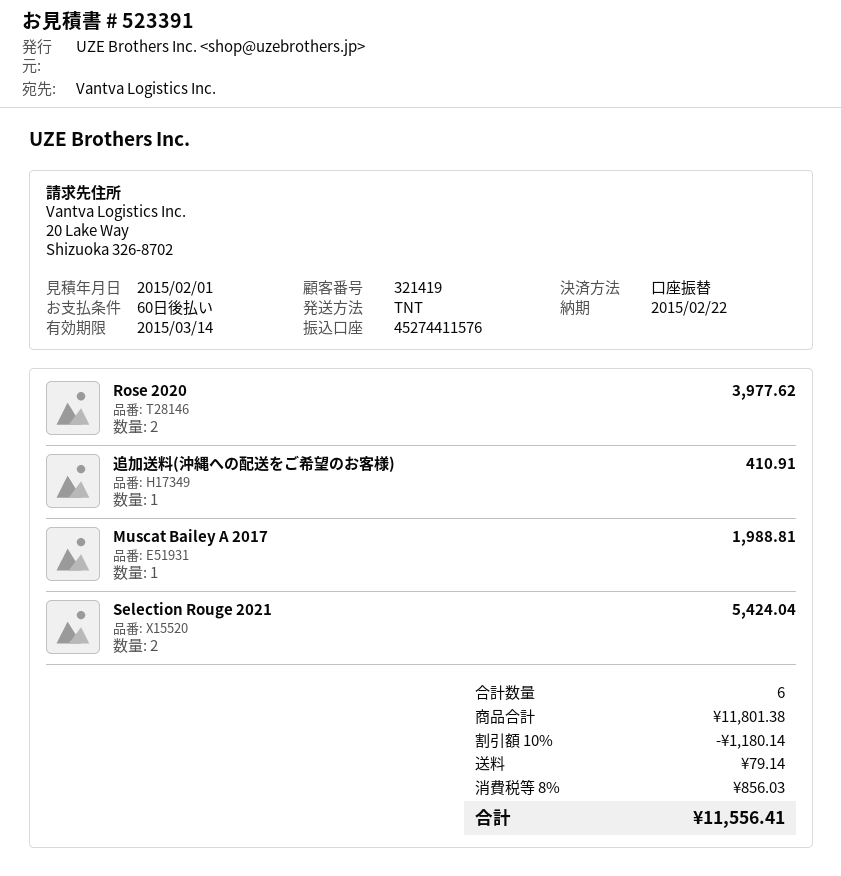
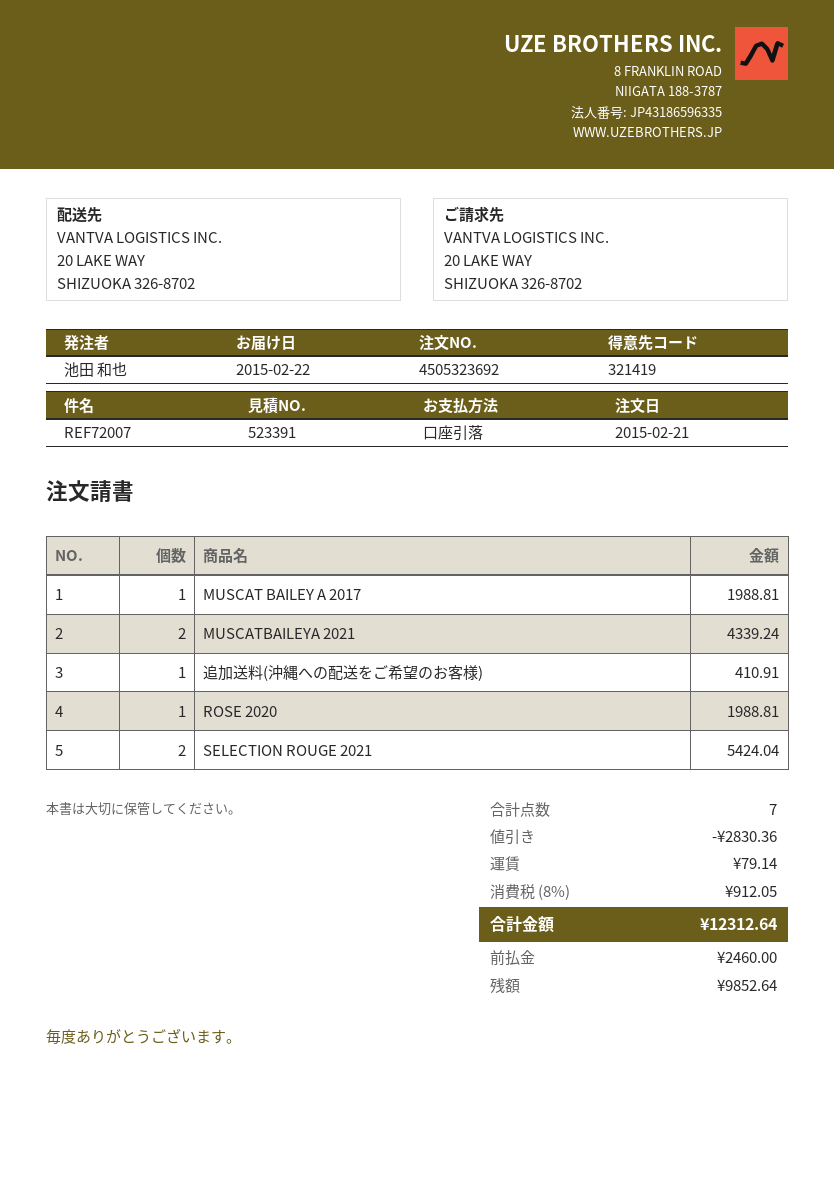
Rose 2020: 2 for 3977.62 -> 1 for 1988.81
MUSCATBAILEYA 2021: none -> 2 for 4339.24
total quantity: 6 -> 7
discount: 1180.14 -> 2830.36
tax: 8% = 856.03 -> 8% = 912.05
total: 11556.41 -> 12312.64

